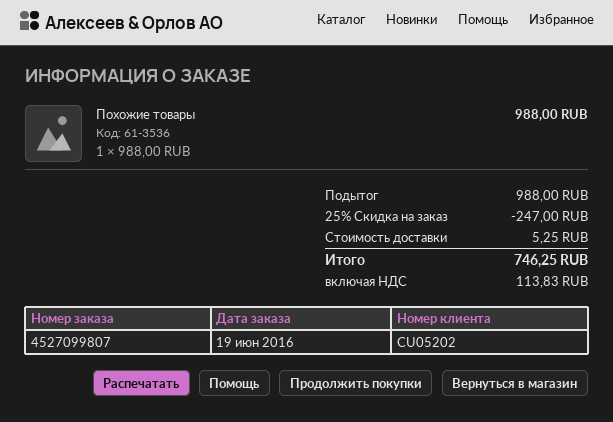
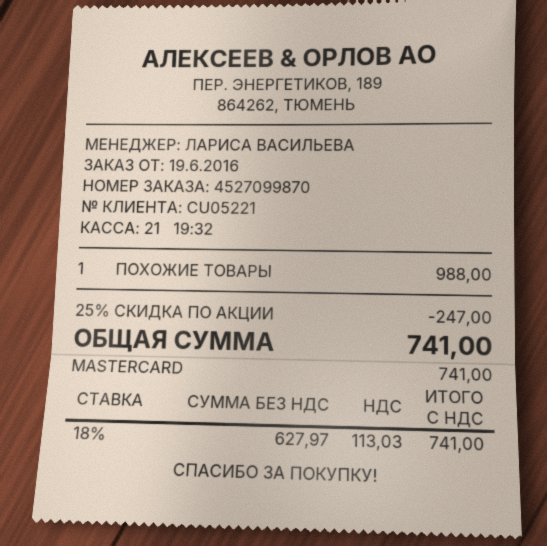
order number: 4527099807 -> 4527099870
customer number: CU05202 -> CU05221
shipping: 5.25 -> none
tax: 113.83 -> 113.03
total: 746.25 -> 741.00

